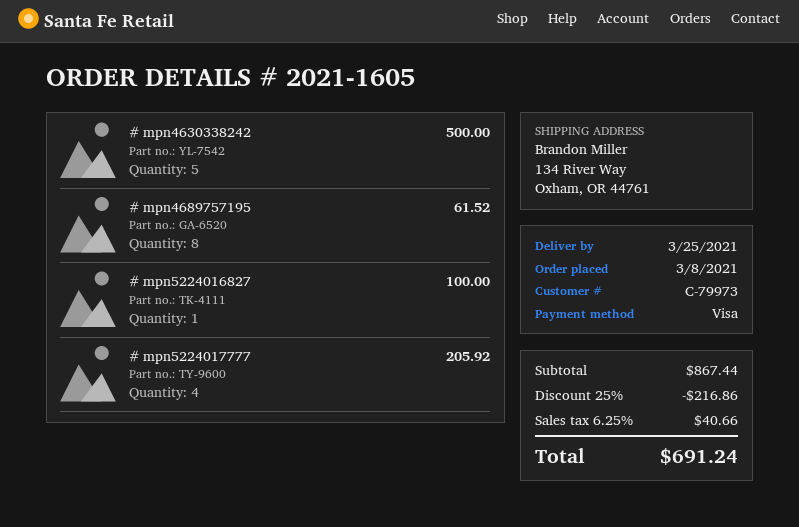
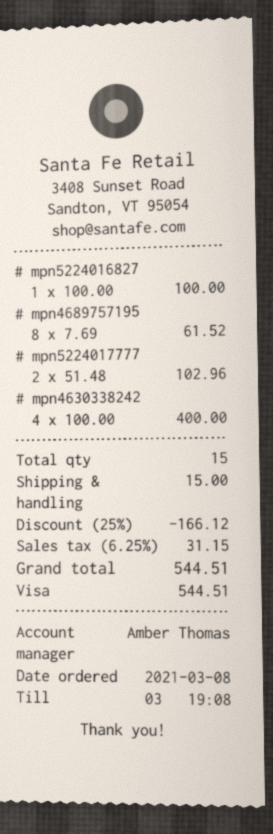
# mpn4630338242: 5 for 500.00 -> 4 for 400.00
# mpn5224017777: 4 for 205.92 -> 2 for 102.96
discount: 25% = 216.86 -> 25% = 166.12
shipping: none -> 15.00
tax: 6.25% = 40.66 -> 6.25% = 31.15
total: 691.24 -> 544.51

